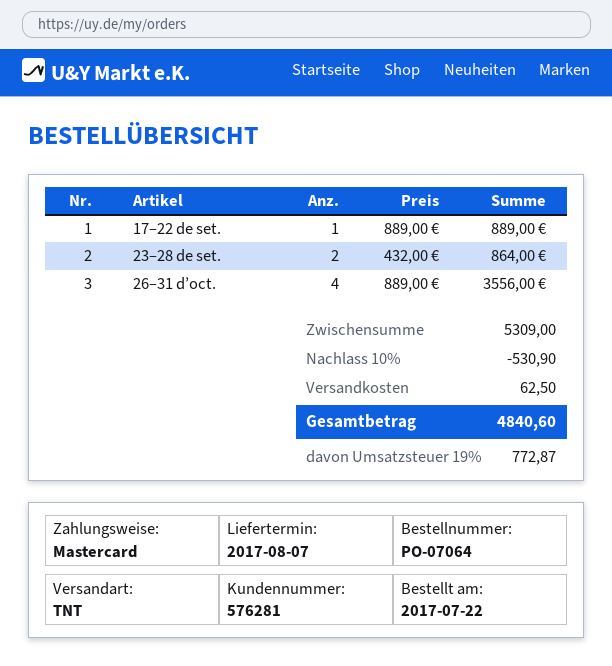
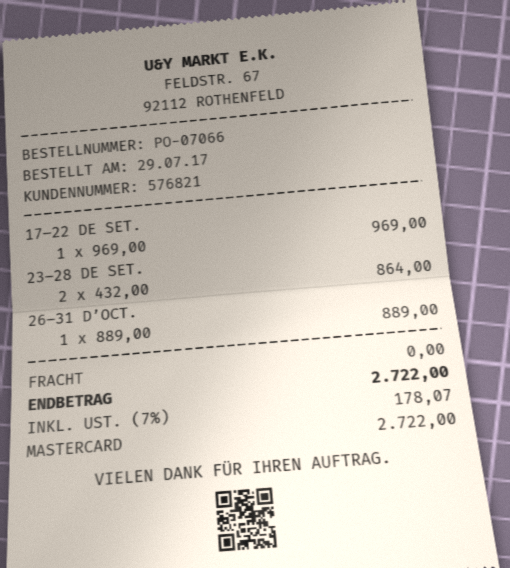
order number: PO-07064 -> PO-07066
order date: 2017-07-22 -> 2017-07-29
customer number: 576281 -> 576821
17–22 de set.: 1 x 889.00 = 889.00 -> 1 x 969.00 = 969.00
26–31 d’oct.: 4 x 889.00 = 3556.00 -> 1 x 889.00 = 889.00
discount: 10% = 530.90 -> none
shipping: 62.50 -> 0.00
tax: 19% = 772.87 -> 7% = 178.07
total: 4840.60 -> 2722.00

